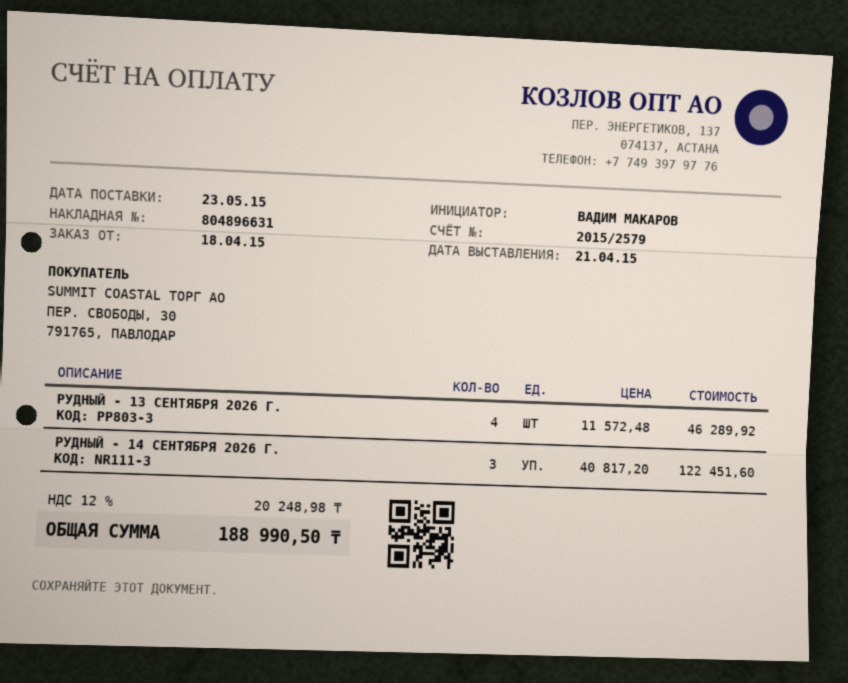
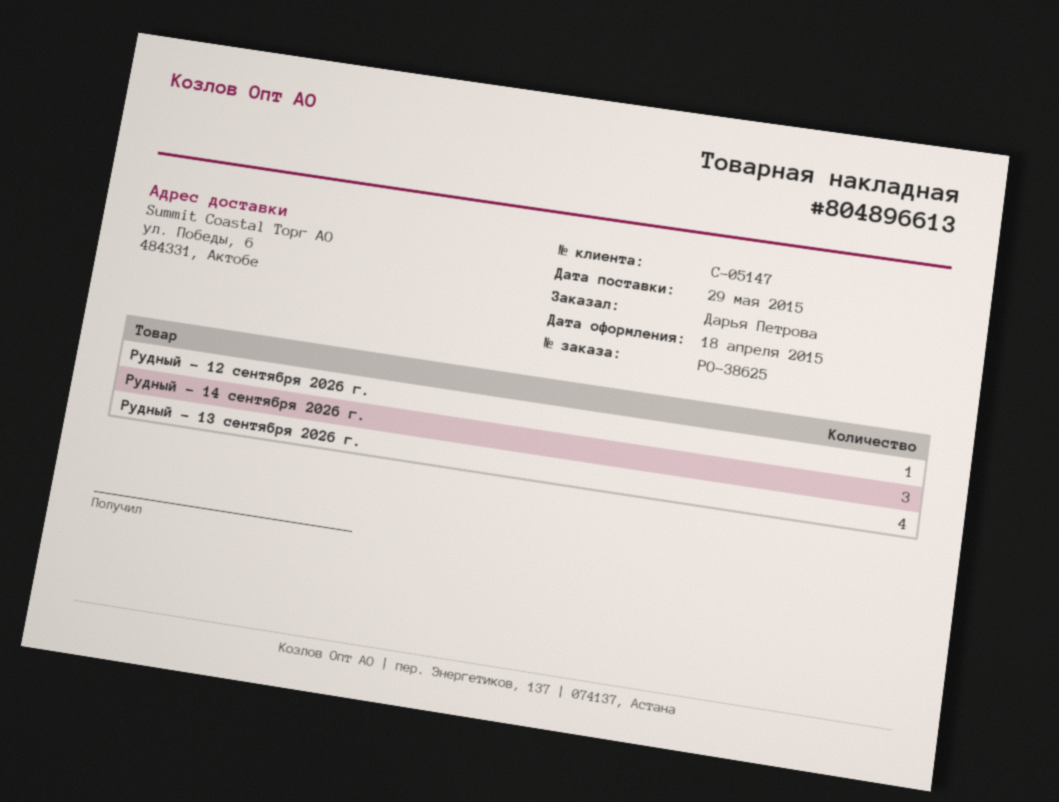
delivery note number: 804896631 -> 804896613
delivery date: 2015-05-23 -> 2015-05-29
ordered by: ВАДИМ МАКАРОВ -> Дарья Петрова
Рудный - 12 сентября 2026 г.: none -> 1

